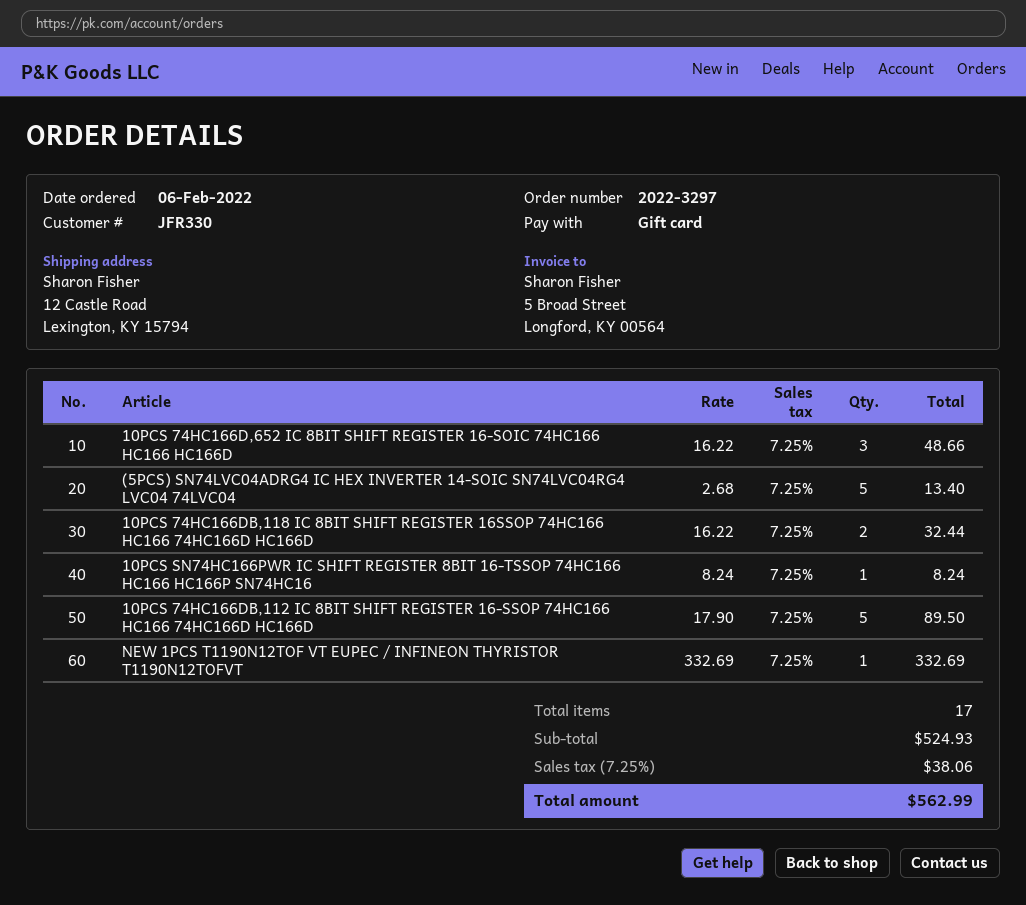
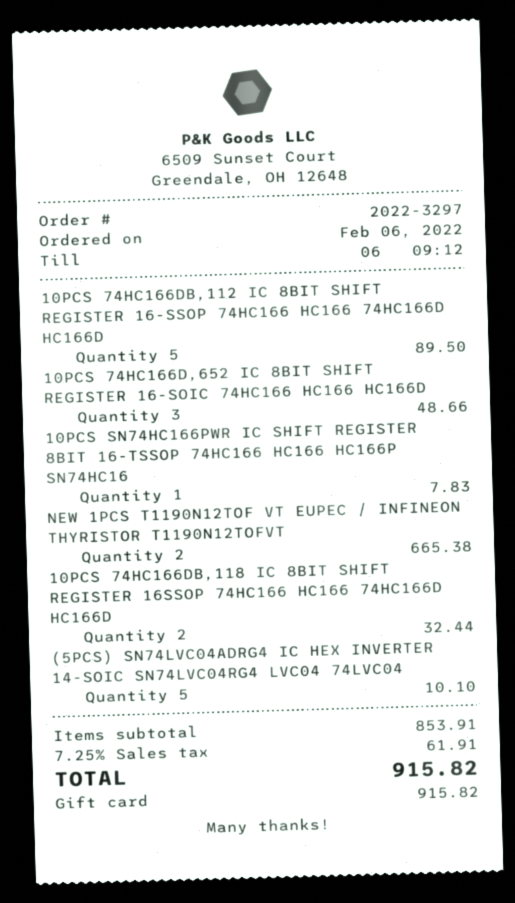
(5PCS) SN74LVC04ADRG4 IC HEX INVERTER 14-SOIC SN74LVC04RG4 LVC04 74LVC04: 5 for 13.40 -> 5 for 10.10
10PCS SN74HC166PWR IC SHIFT REGISTER 8BIT 16-TSSOP 74HC166 HC166 HC166P SN74HC16: 1 for 8.24 -> 1 for 7.83
NEW 1PCS T1190N12TOF VT EUPEC / INFINEON THYRISTOR T1190N12TOFVT: 1 for 332.69 -> 2 for 665.38
subtotal: 524.93 -> 853.91
tax: 7.25% = 38.06 -> 7.25% = 61.91
total: 562.99 -> 915.82

